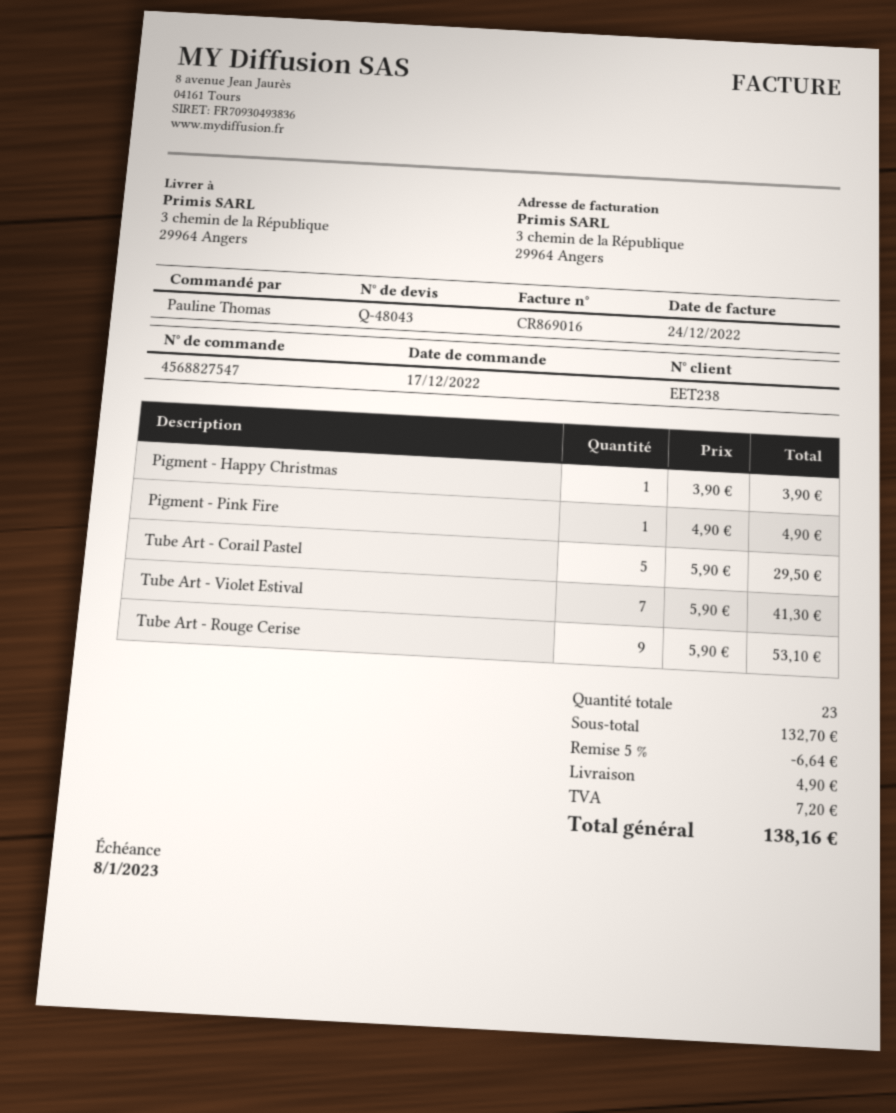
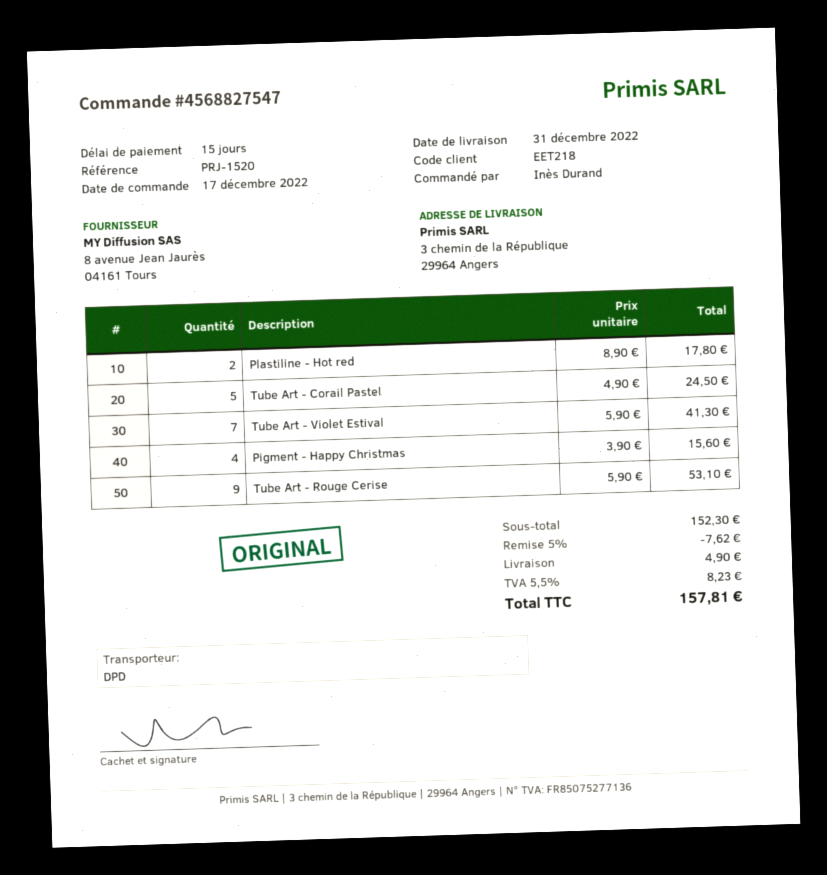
customer number: EET238 -> EET218
ordered by: Pauline Thomas -> Inès Durand
Pigment - Happy Christmas: 1 x 3.90 = 3.90 -> 4 x 3.90 = 15.60
Pigment - Pink Fire: 1 x 4.90 = 4.90 -> none
Tube Art - Corail Pastel: 5 x 5.90 = 29.50 -> 5 x 4.90 = 24.50
Plastiline - Hot red: none -> 2 x 8.90 = 17.80
subtotal: 132.70 -> 152.30
discount: 5% = 6.64 -> 5% = 7.62
tax: 7.20 -> 8.23
total: 138.16 -> 157.81

